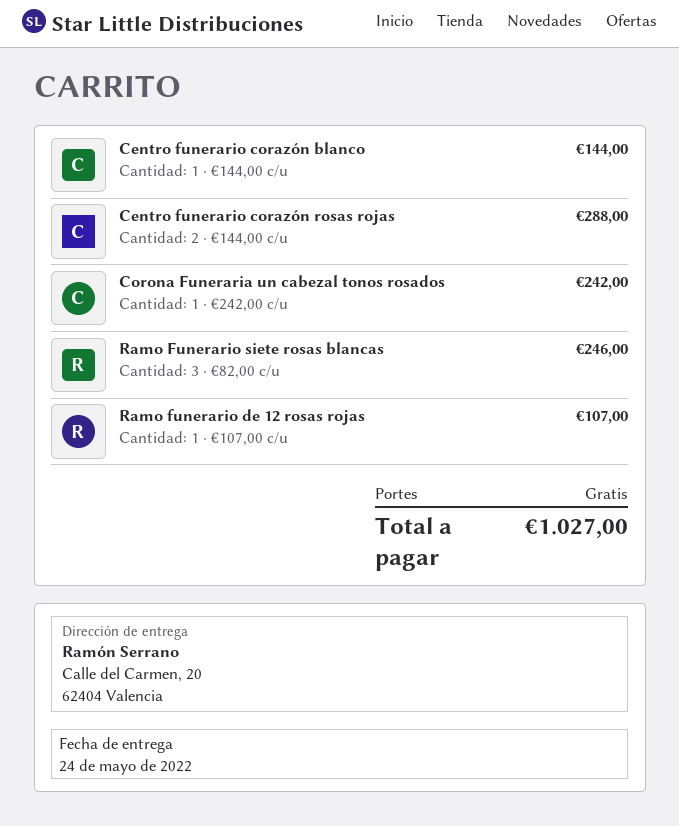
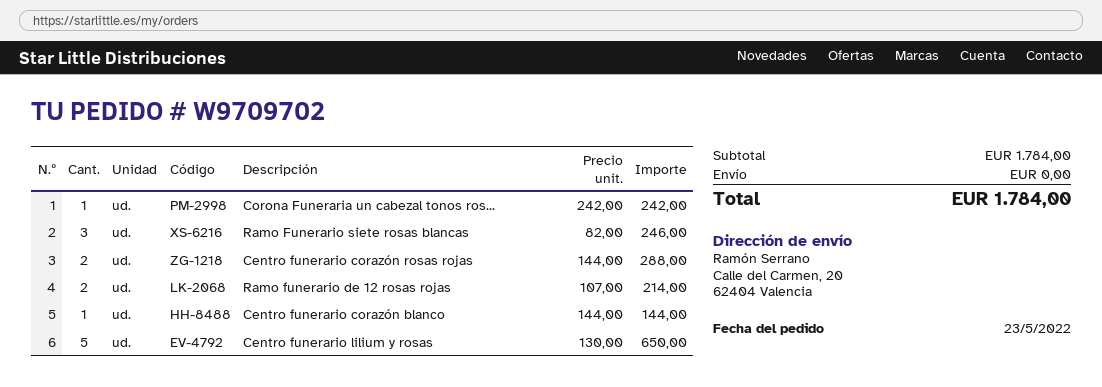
Ramo funerario de 12 rosas rojas: 1 x 107.00 = 107.00 -> 2 x 107.00 = 214.00
Centro funerario lilium y rosas: none -> 5 x 130.00 = 650.00
total: 1027.00 -> 1784.00

